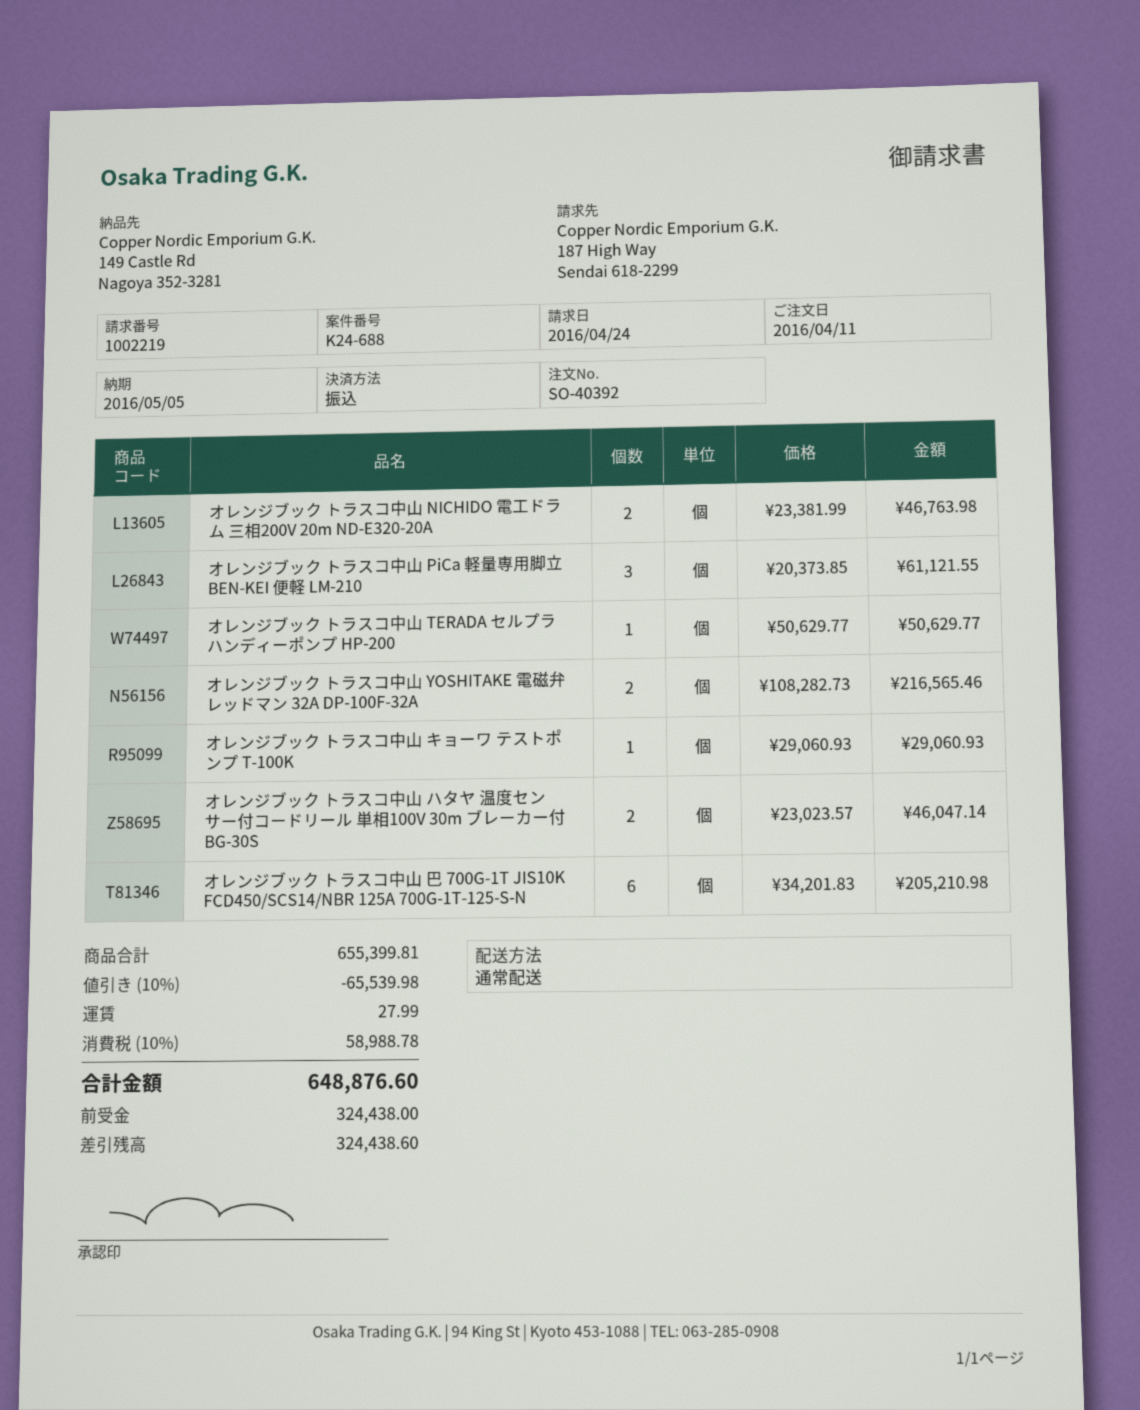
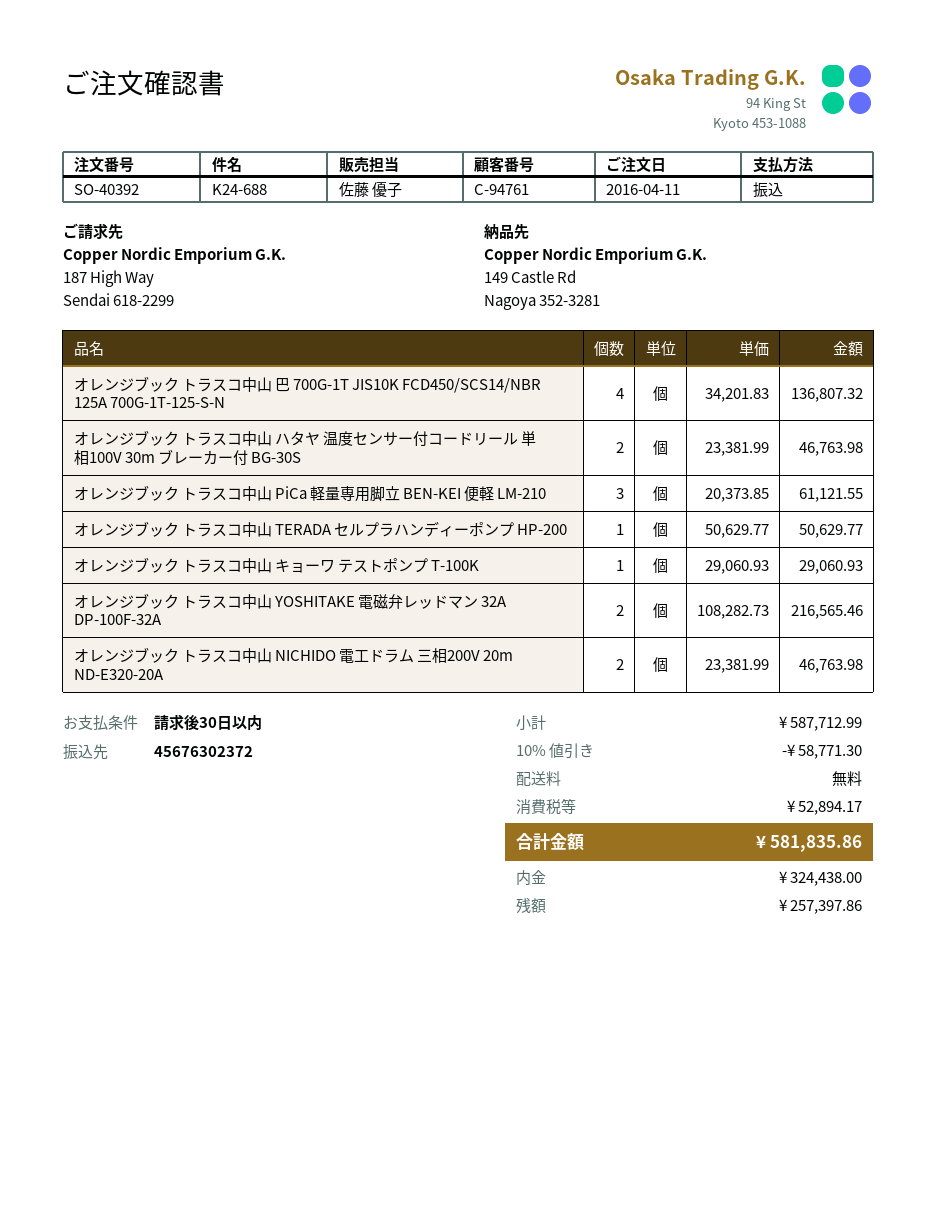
オレンジブック トラスコ中山 ハタヤ 温度センサー付コードリール 単相100V 30m ブレーカー付 BG-30S: 2 x 23023.57 = 46047.14 -> 2 x 23381.99 = 46763.98
オレンジブック トラスコ中山 巴 700G-1T JIS10K FCD450/SCS14/NBR 125A 700G-1T-125-S-N: 6 x 34201.83 = 205210.98 -> 4 x 34201.83 = 136807.32
subtotal: 655399.81 -> 587712.99
discount: 10% = 65539.98 -> 10% = 58771.30
shipping: 27.99 -> 0.00
tax: 58988.78 -> 52894.17
total: 648876.60 -> 581835.86
balance: 324438.60 -> 257397.86

